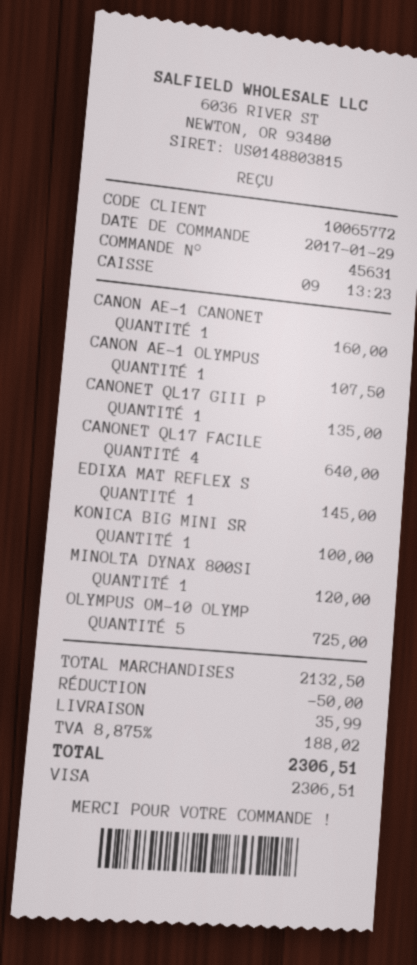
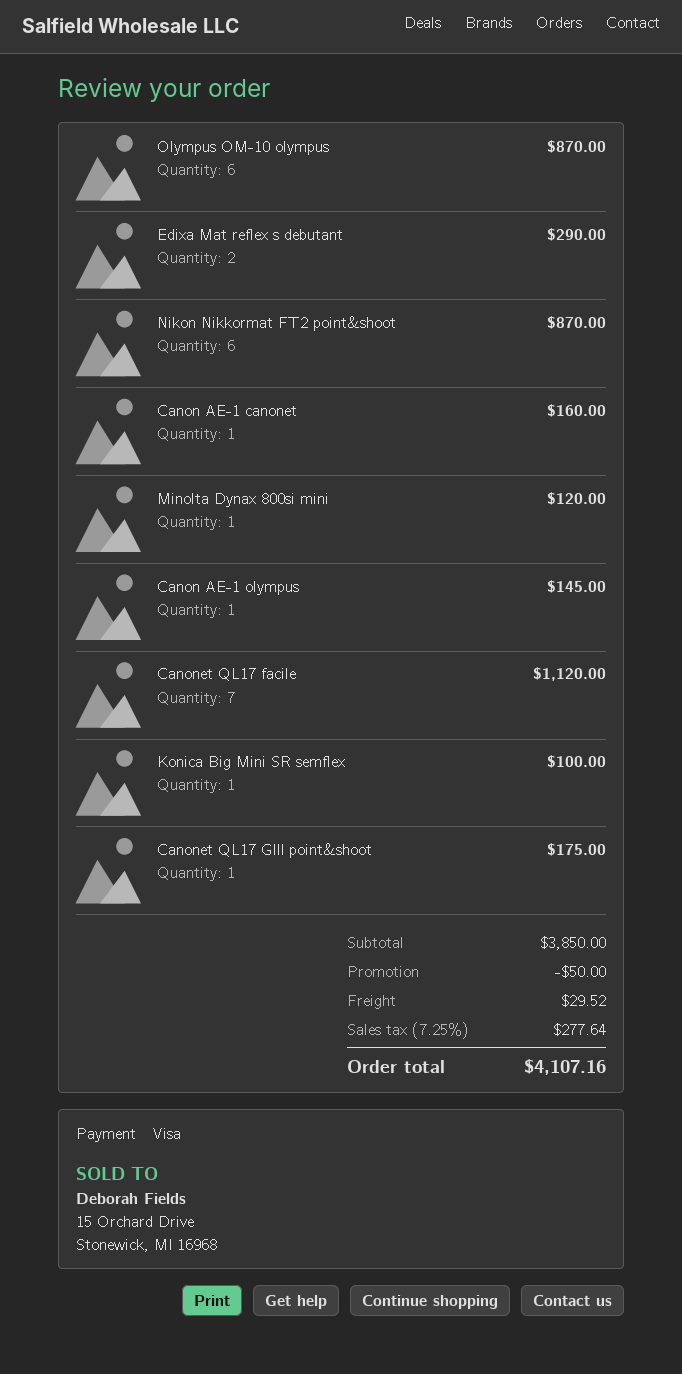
CANON AE-1 OLYMPUS: 1 for 107.50 -> 1 for 145.00
CANONET QL17 GIII P: 1 for 135.00 -> 1 for 175.00
CANONET QL17 FACILE: 4 for 640.00 -> 7 for 1120.00
EDIXA MAT REFLEX S: 1 for 145.00 -> 2 for 290.00
OLYMPUS OM-10 OLYMP: 5 for 725.00 -> 6 for 870.00
Nikon Nikkormat FT2 point&shoot: none -> 6 for 870.00
subtotal: 2132.50 -> 3850.00
shipping: 35.99 -> 29.52
tax: 8.875% = 188.02 -> 7.25% = 277.64
total: 2306.51 -> 4107.16

